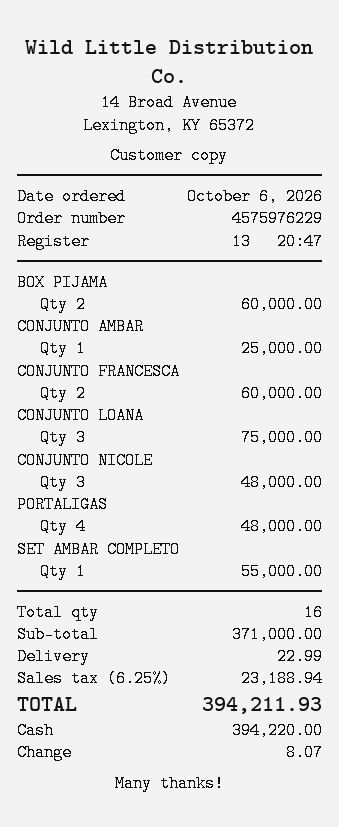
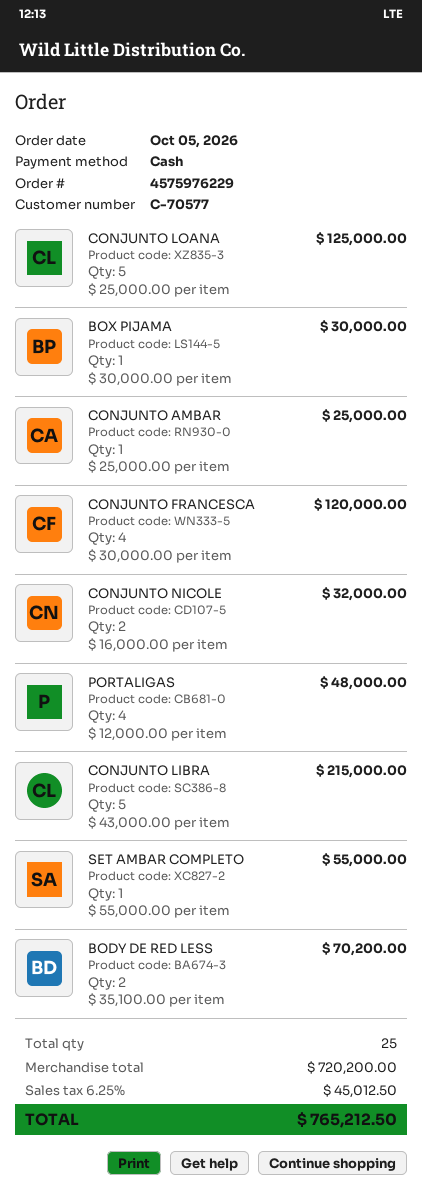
order date: 2026-10-06 -> 2026-10-05
BOX PIJAMA: 2 for 60000.00 -> 1 for 30000.00
CONJUNTO FRANCESCA: 2 for 60000.00 -> 4 for 120000.00
CONJUNTO LOANA: 3 for 75000.00 -> 5 for 125000.00
CONJUNTO NICOLE: 3 for 48000.00 -> 2 for 32000.00
CONJUNTO LIBRA: none -> 5 for 215000.00
BODY DE RED LESS: none -> 2 for 70200.00
total quantity: 16 -> 25
subtotal: 371000.00 -> 720200.00
shipping: 22.99 -> none
tax: 6.25% = 23188.94 -> 6.25% = 45012.50
total: 394211.93 -> 765212.50

